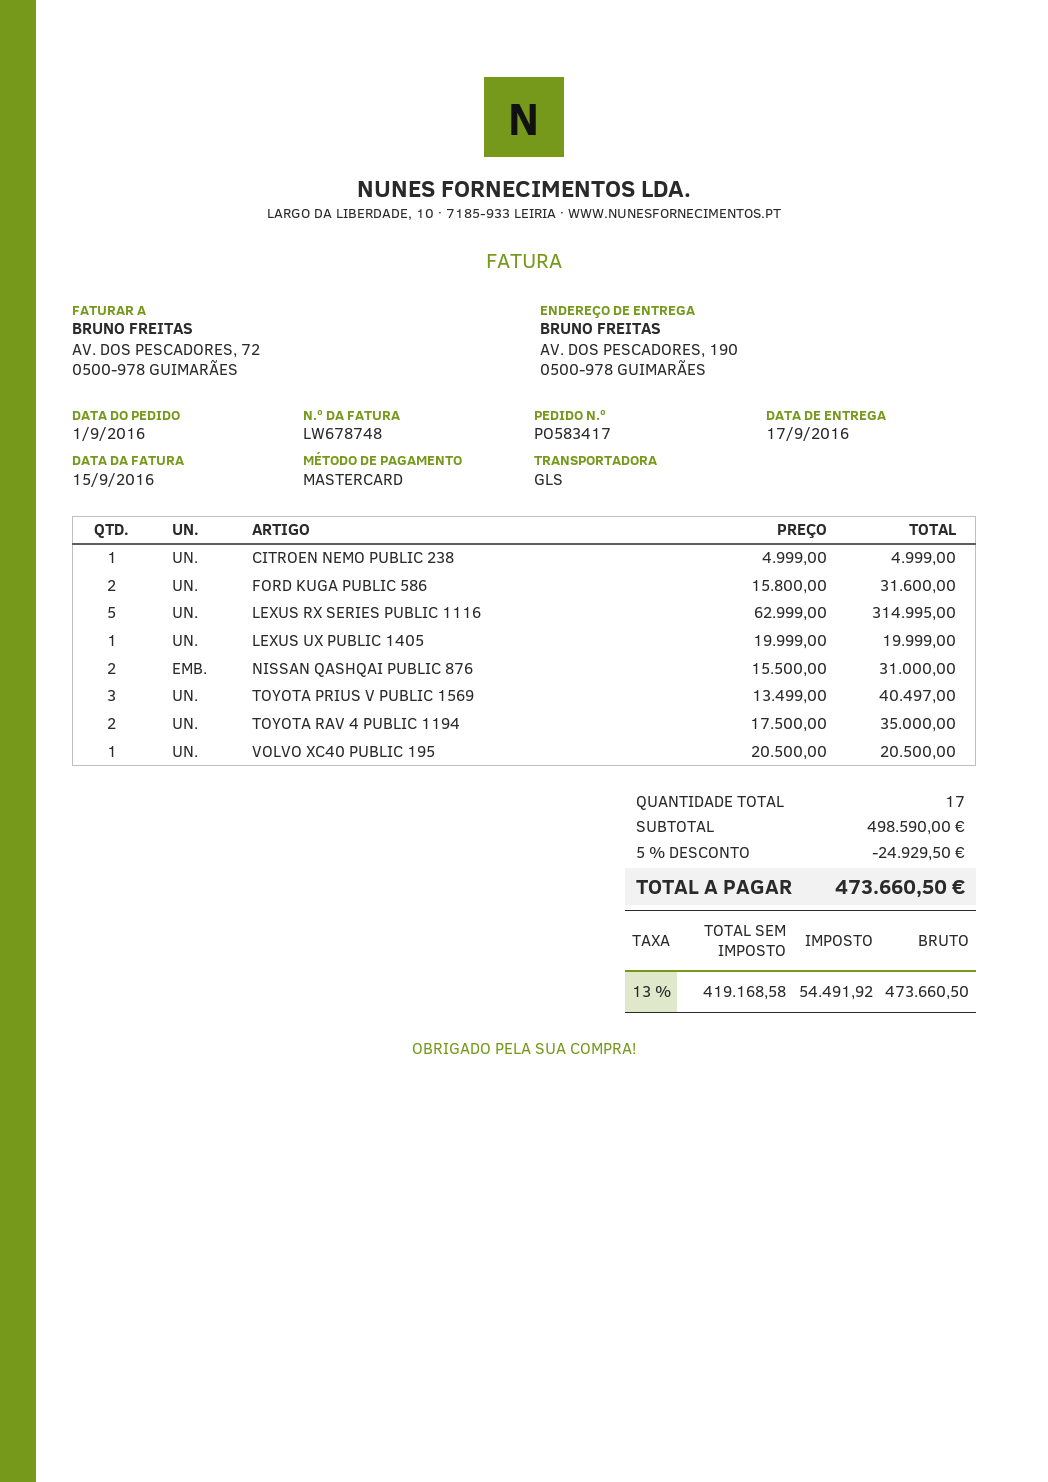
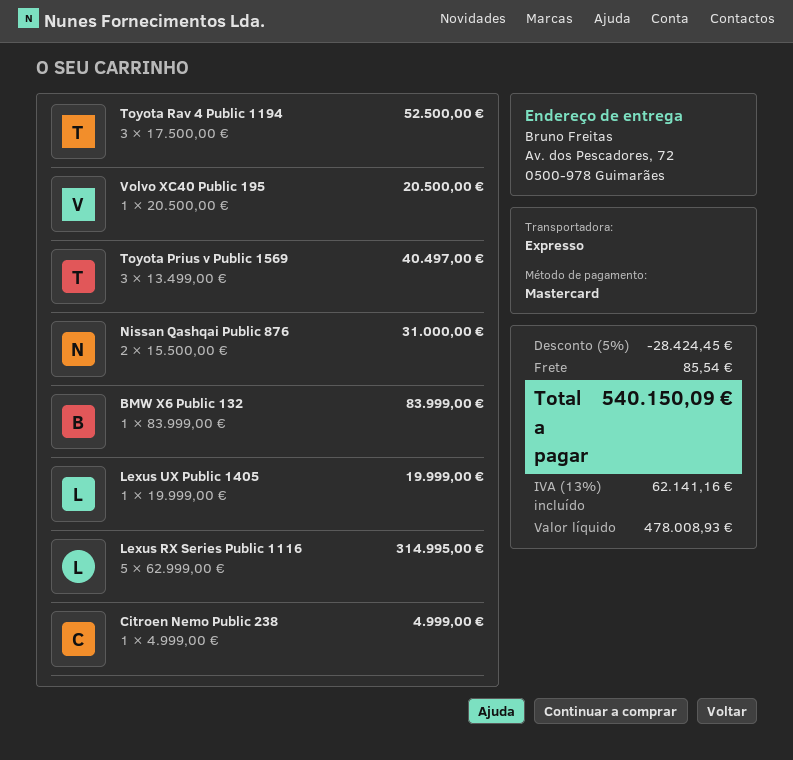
shipping method: GLS -> express
ship to: AV. DOS PESCADORES, 190, 0500-978 GUIMARÃES -> Av. dos Pescadores, 72, 0500-978 Guimarães
FORD KUGA PUBLIC 586: 2 x 15800.00 = 31600.00 -> none
TOYOTA RAV 4 PUBLIC 1194: 2 x 17500.00 = 35000.00 -> 3 x 17500.00 = 52500.00
BMW X6 Public 132: none -> 1 x 83999.00 = 83999.00
discount: 5% = 24929.50 -> 5% = 28424.45
shipping: none -> 85.54
net: 419168.58 -> 478008.93
tax: 13% = 54491.92 -> 13% = 62141.16
total: 473660.50 -> 540150.09

